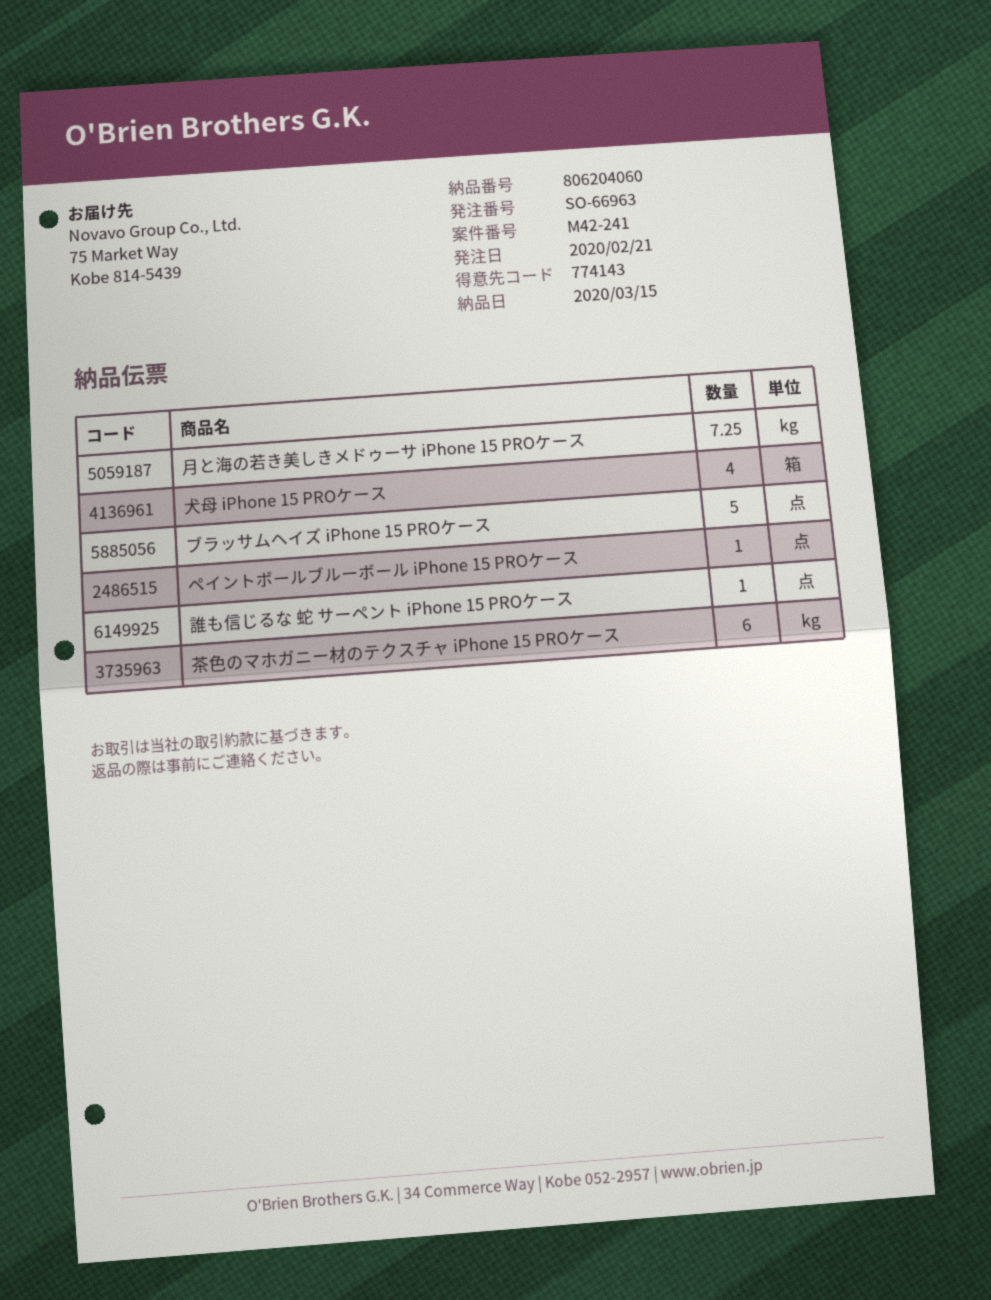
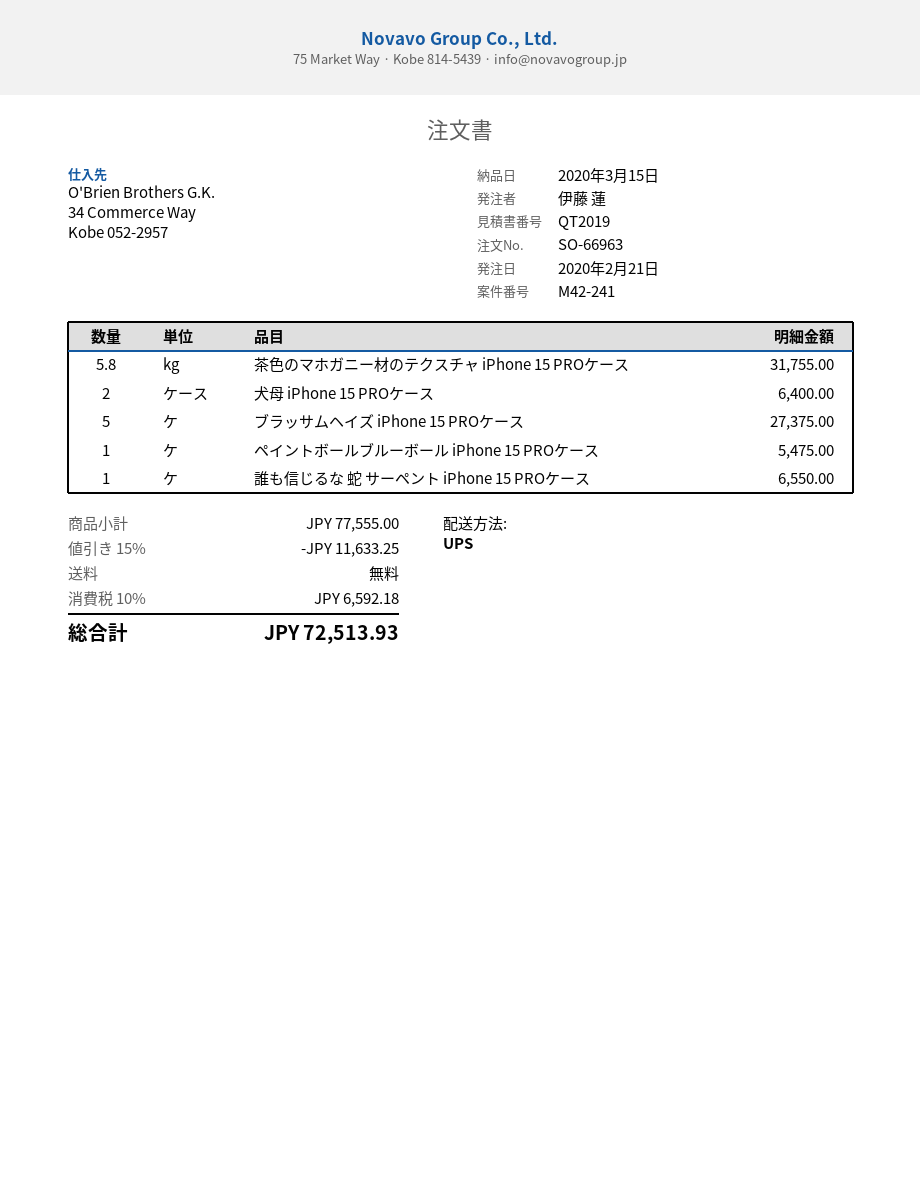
月と海の若き美しきメドゥーサ iPhone 15 PROケース: 7.25 -> none
犬母 iPhone 15 PROケース: 4 -> 2
茶色のマホガニー材のテクスチャ iPhone 15 PROケース: 6 -> 5.8

